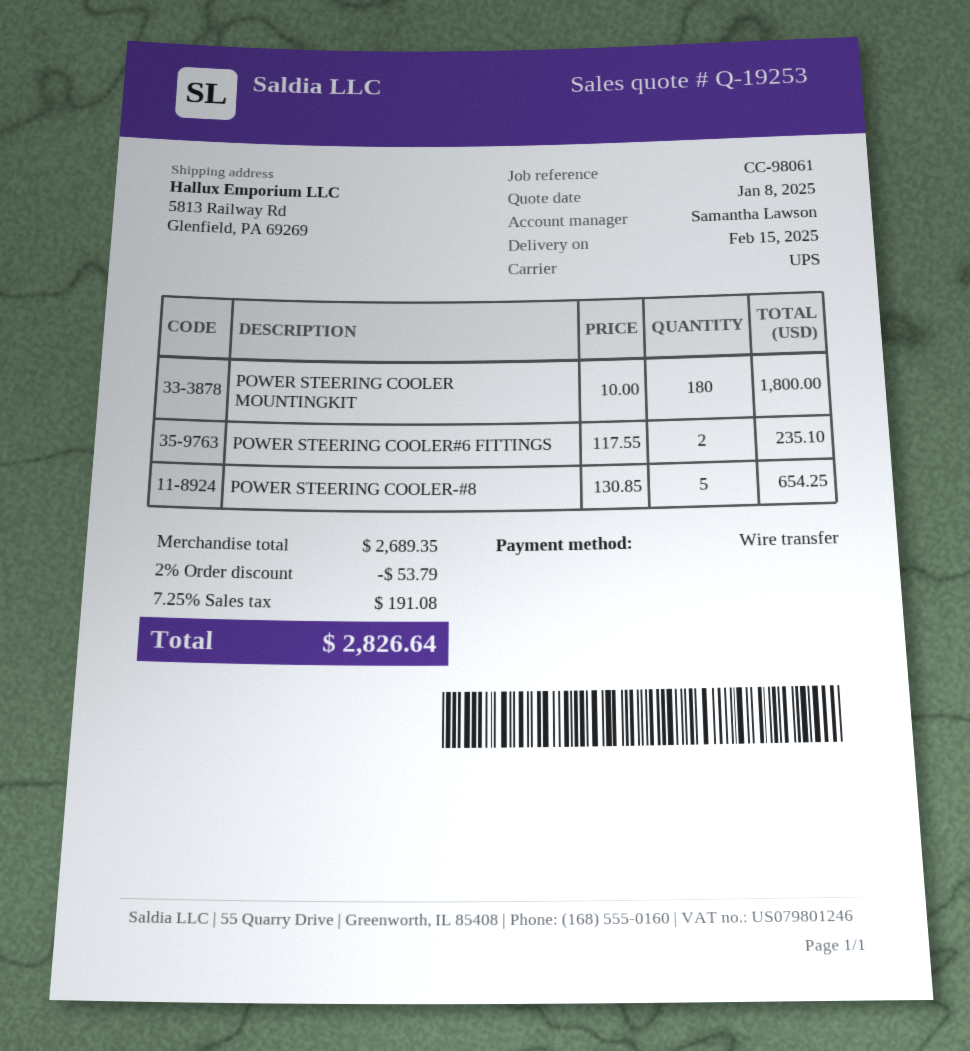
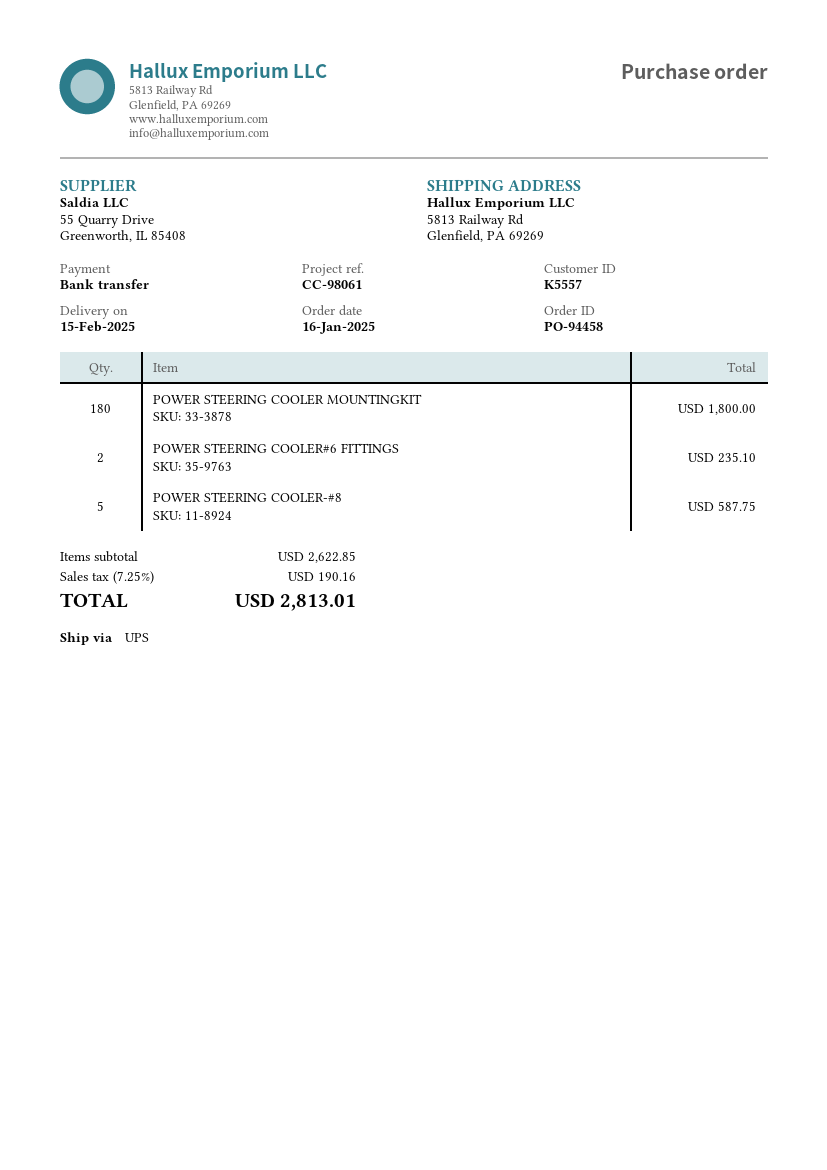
POWER STEERING COOLER-#8: 5 for 654.25 -> 5 for 587.75
subtotal: 2689.35 -> 2622.85
discount: 2% = 53.79 -> none
tax: 7.25% = 191.08 -> 7.25% = 190.16
total: 2826.64 -> 2813.01

